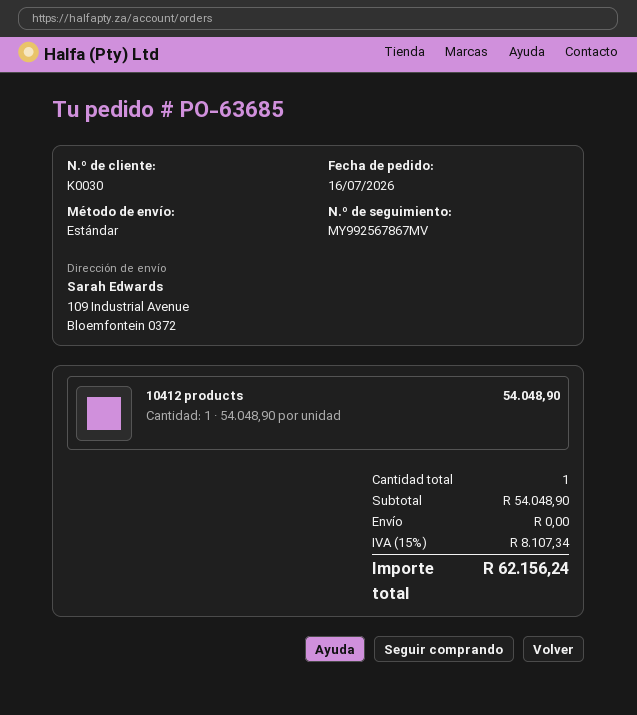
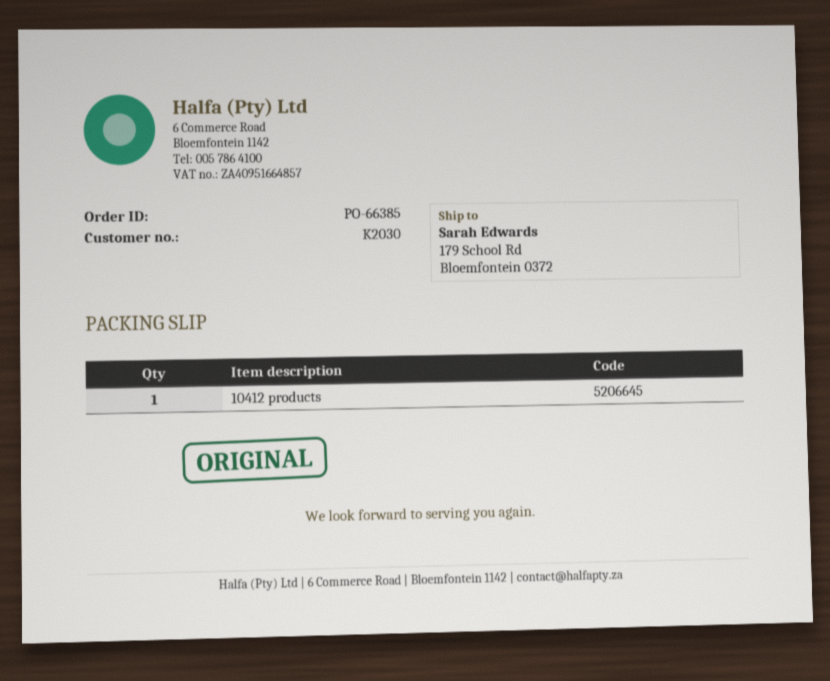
order number: PO-63685 -> PO-66385
customer number: K0030 -> K2030
ship to: 109 Industrial Avenue, Bloemfontein 0372 -> 179 School Rd, Bloemfontein 0372

